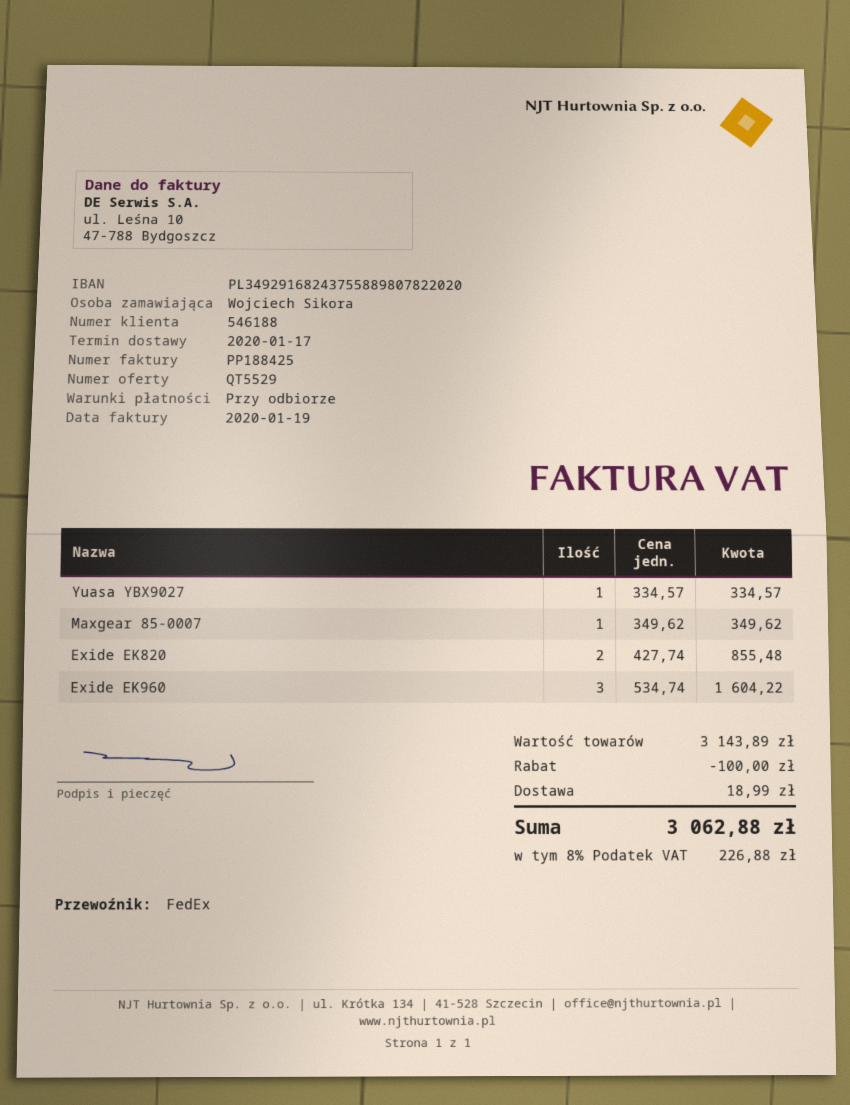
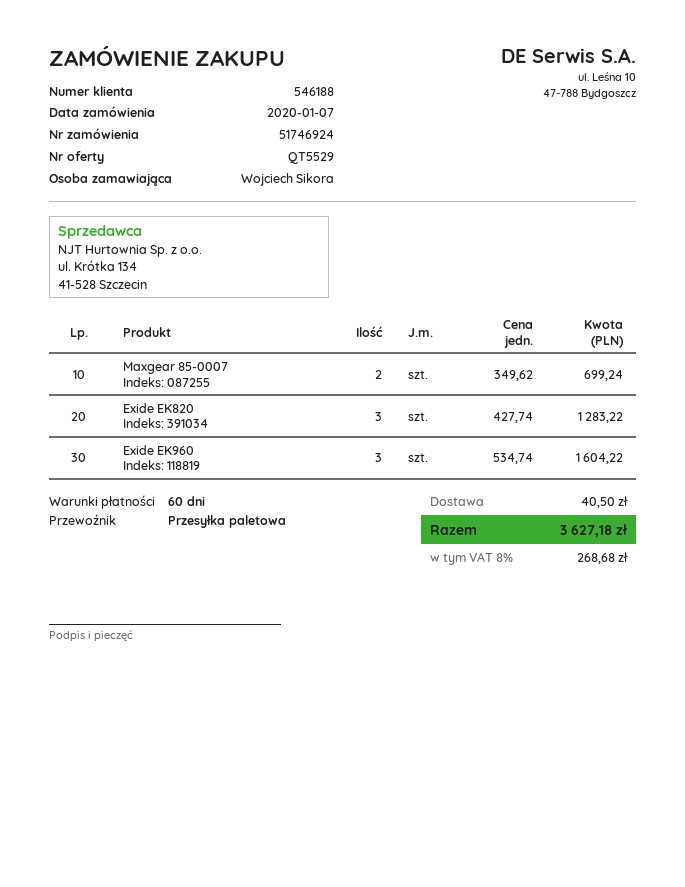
payment terms: on receipt -> 60 days
shipping method: FedEx -> pallet freight
Yuasa YBX9027: 1 x 334.57 = 334.57 -> none
Maxgear 85-0007: 1 x 349.62 = 349.62 -> 2 x 349.62 = 699.24
Exide EK820: 2 x 427.74 = 855.48 -> 3 x 427.74 = 1283.22
discount: 100.00 -> none
shipping: 18.99 -> 40.50
tax: 8% = 226.88 -> 8% = 268.68
total: 3062.88 -> 3627.18

